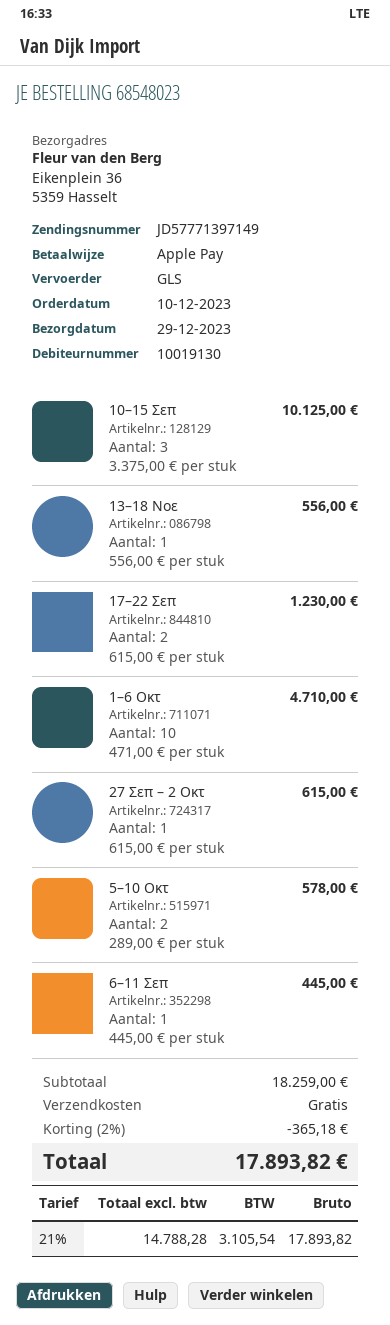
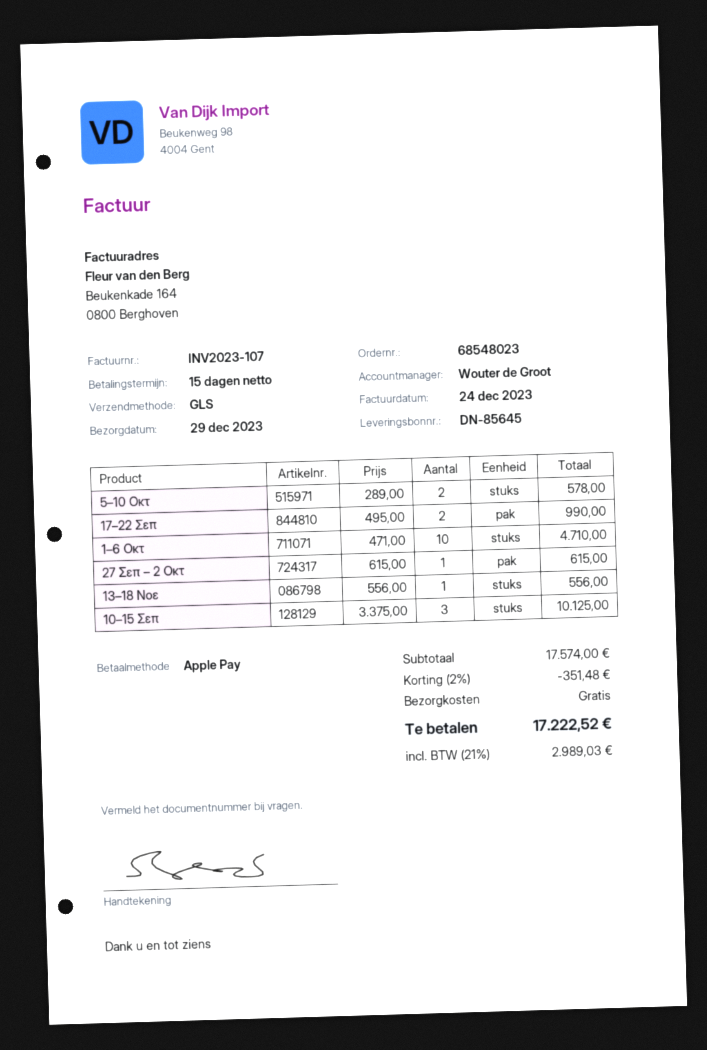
17–22 Σεπ: 2 x 615.00 = 1230.00 -> 2 x 495.00 = 990.00
6–11 Σεπ: 1 x 445.00 = 445.00 -> none
subtotal: 18259.00 -> 17574.00
discount: 2% = 365.18 -> 2% = 351.48
tax: 21% = 3105.54 -> 21% = 2989.03
total: 17893.82 -> 17222.52

